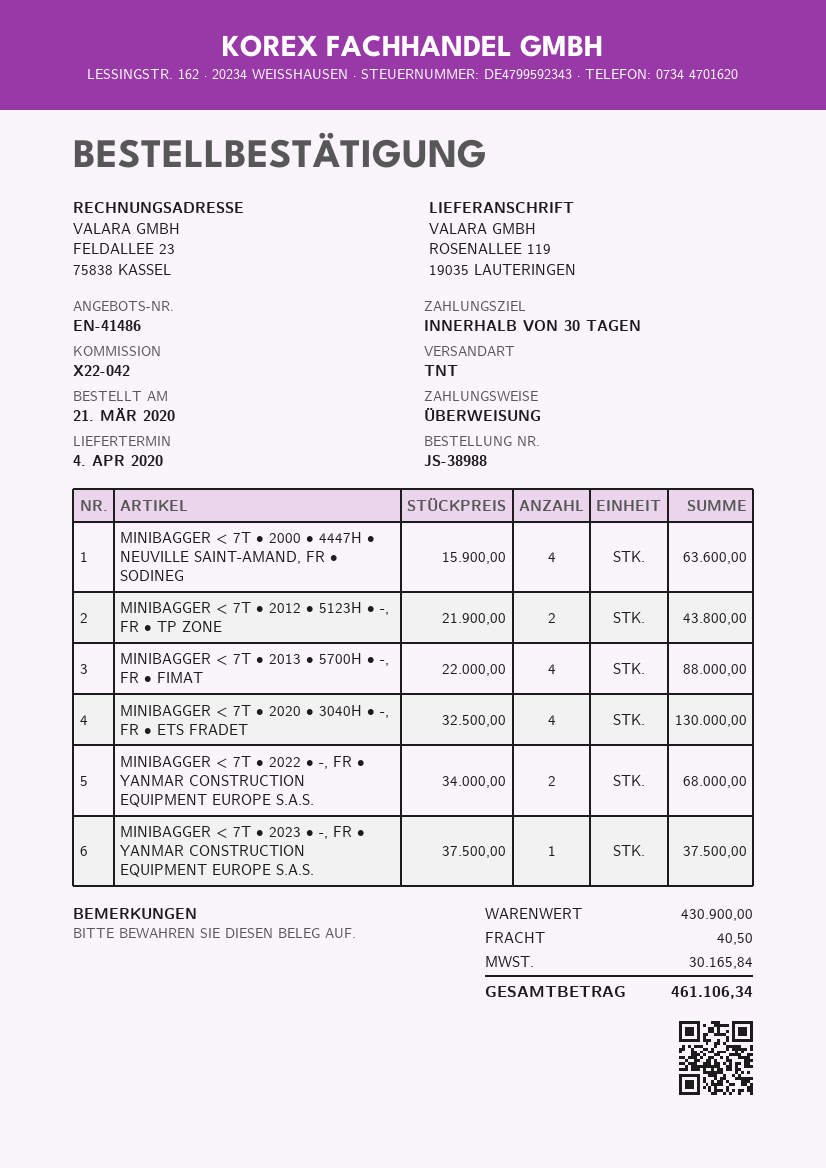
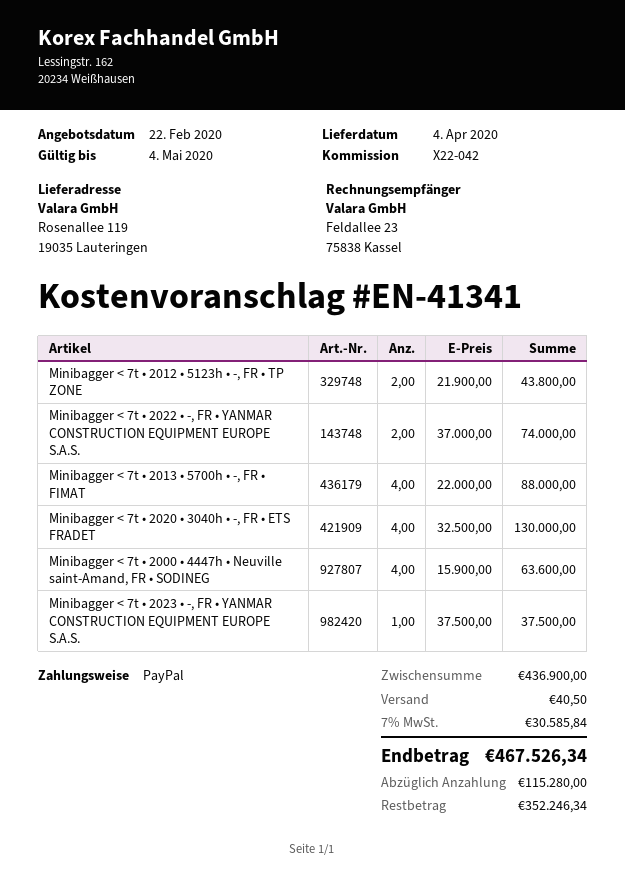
quote number: EN-41486 -> EN-41341
payment method: bank transfer -> PayPal
MINIBAGGER < 7T • 2022 • -, FR • YANMAR CONSTRUCTION EQUIPMENT EUROPE S.A.S.: 2 x 34000.00 = 68000.00 -> 2 x 37000.00 = 74000.00
subtotal: 430900.00 -> 436900.00
tax: 30165.84 -> 30585.84
total: 461106.34 -> 467526.34

